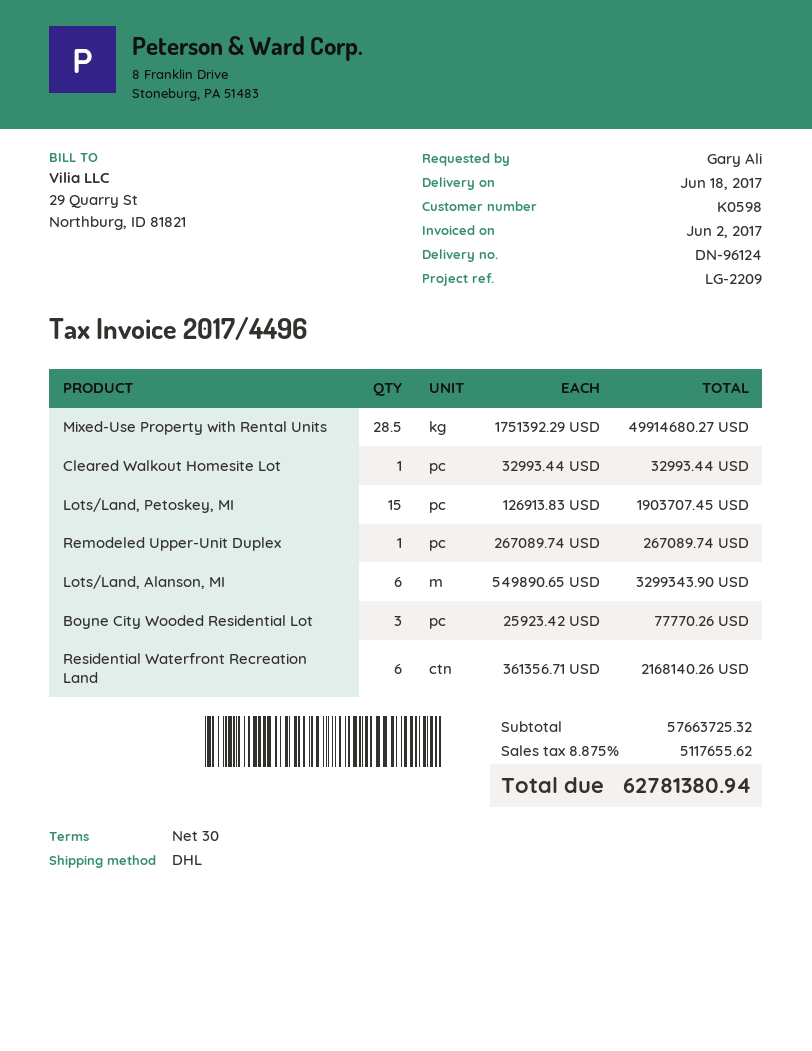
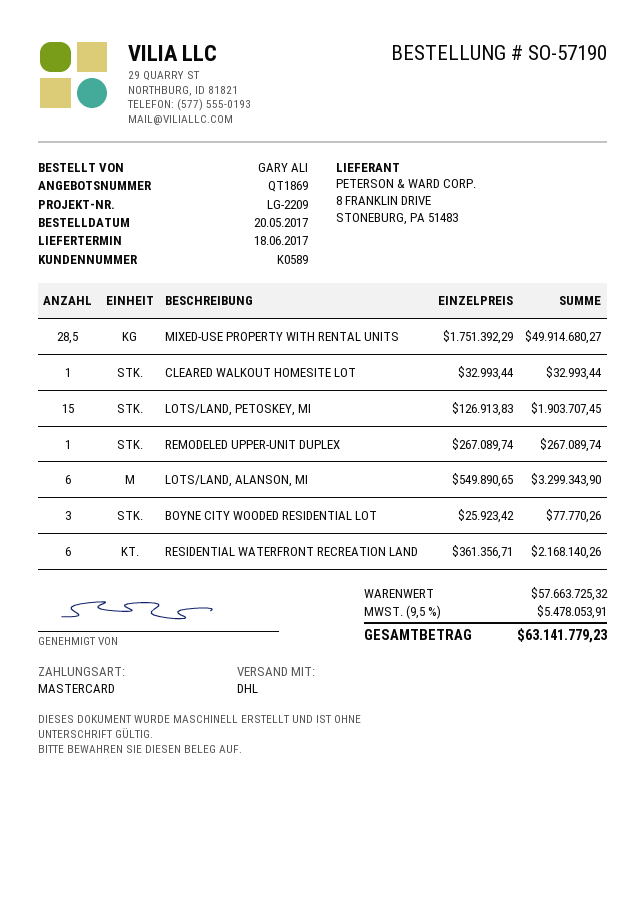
customer number: K0598 -> K0589
tax: 8.875% = 5117655.62 -> 9.5% = 5478053.91
total: 62781380.94 -> 63141779.23

